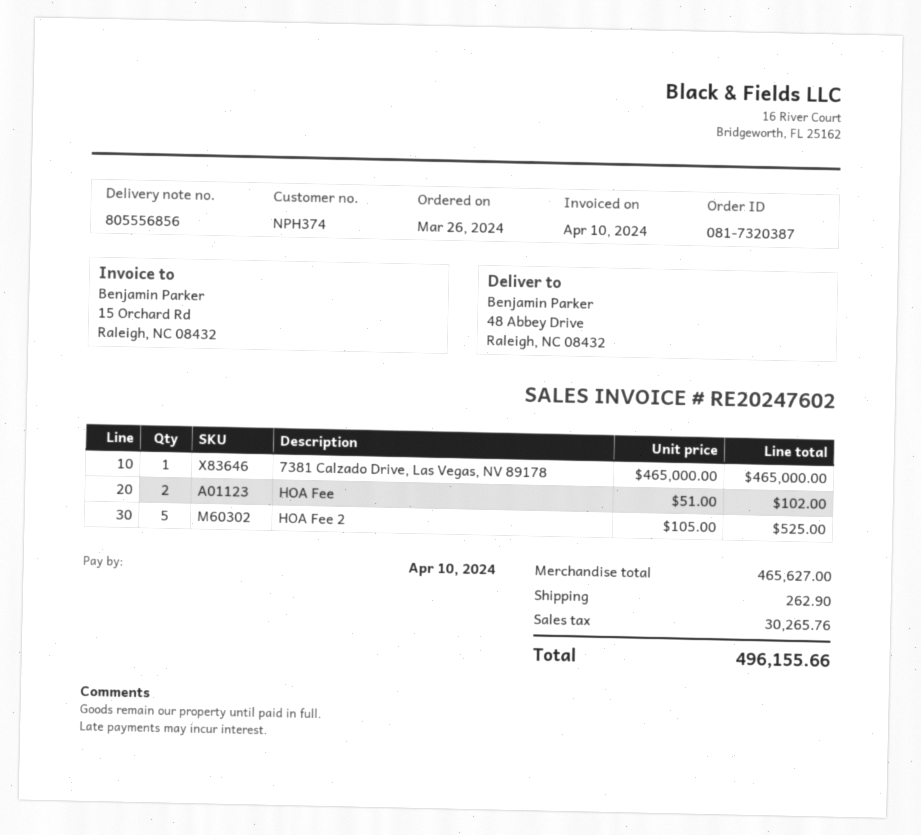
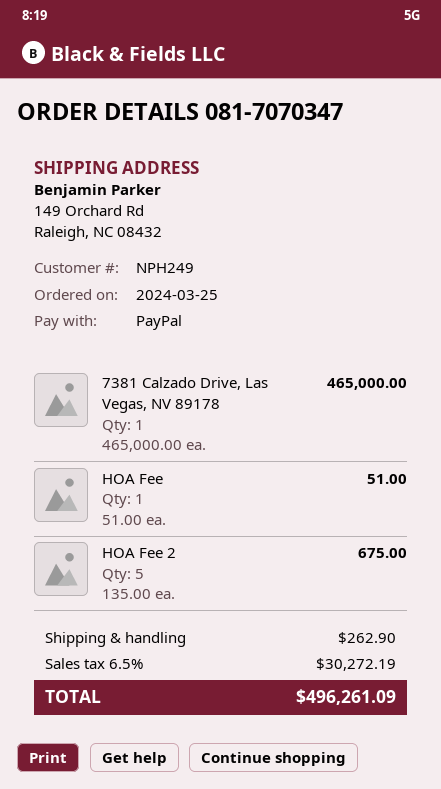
order number: 081-7320387 -> 081-7070347
order date: 2024-03-26 -> 2024-03-25
customer number: NPH374 -> NPH249
ship to: 48 Abbey Drive, Raleigh, NC 08432 -> 149 Orchard Rd, Raleigh, NC 08432
HOA Fee: 2 x 51.00 = 102.00 -> 1 x 51.00 = 51.00
HOA Fee 2: 5 x 105.00 = 525.00 -> 5 x 135.00 = 675.00
tax: 30265.76 -> 30272.19
total: 496155.66 -> 496261.09

